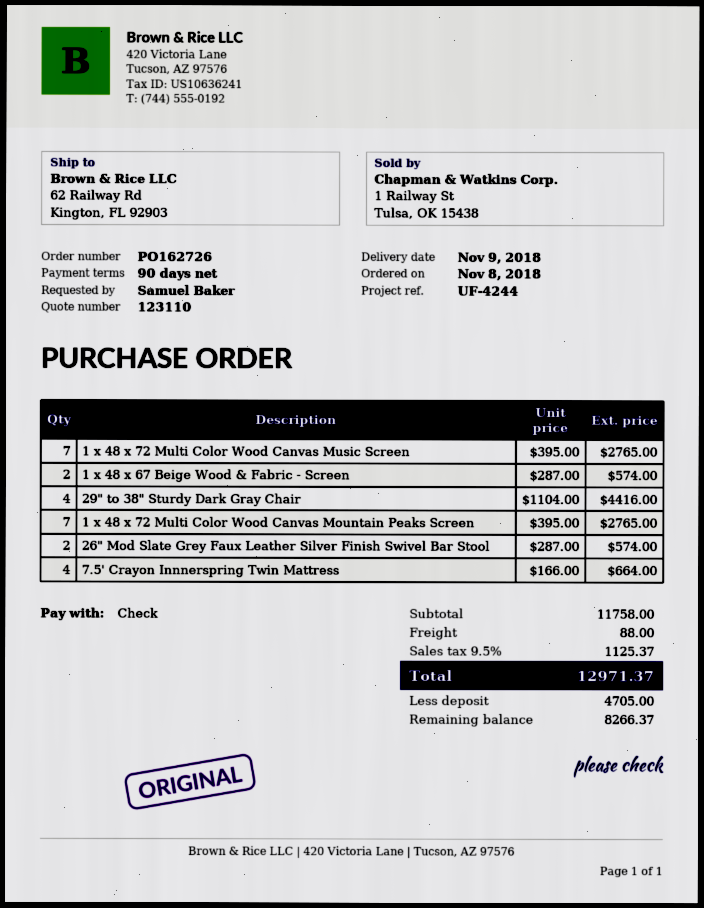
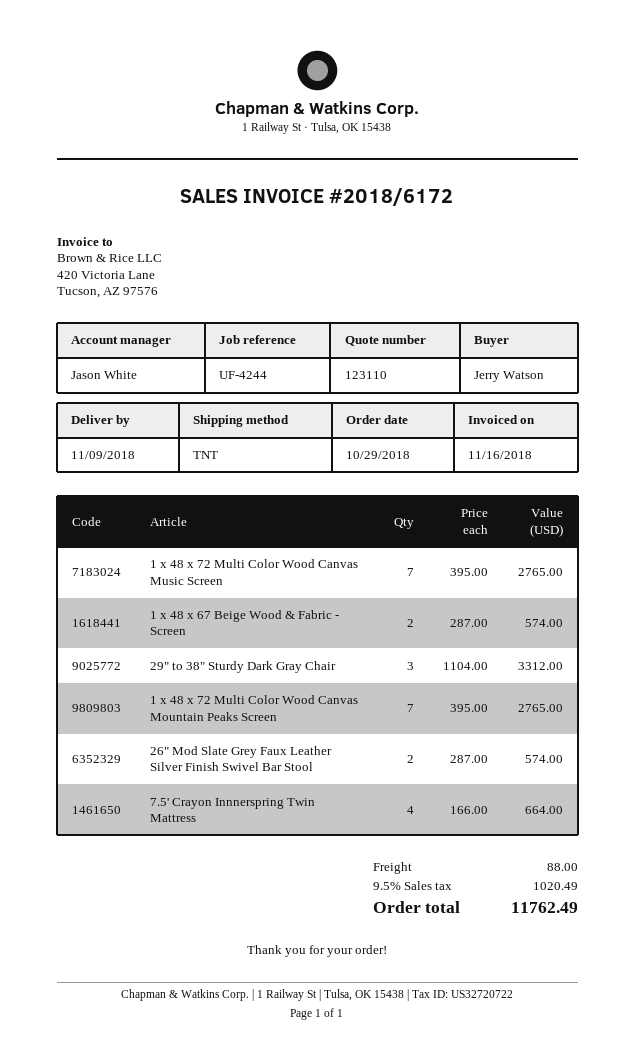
order date: 2018-11-08 -> 2018-10-29
ordered by: Samuel Baker -> Jerry Watson
29" to 38" Sturdy Dark Gray Chair: 4 x 1104.00 = 4416.00 -> 3 x 1104.00 = 3312.00
tax: 9.5% = 1125.37 -> 9.5% = 1020.49
total: 12971.37 -> 11762.49

